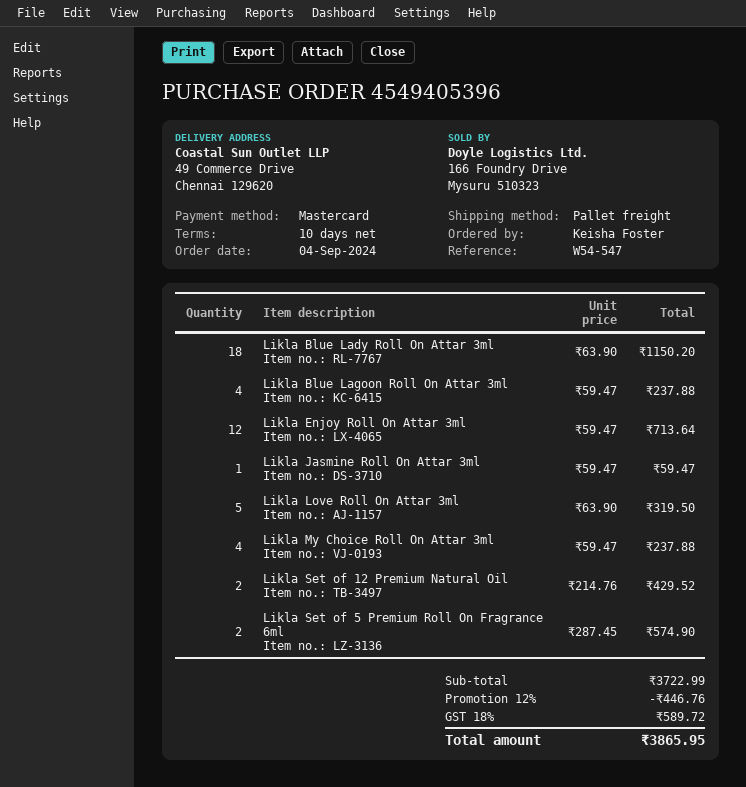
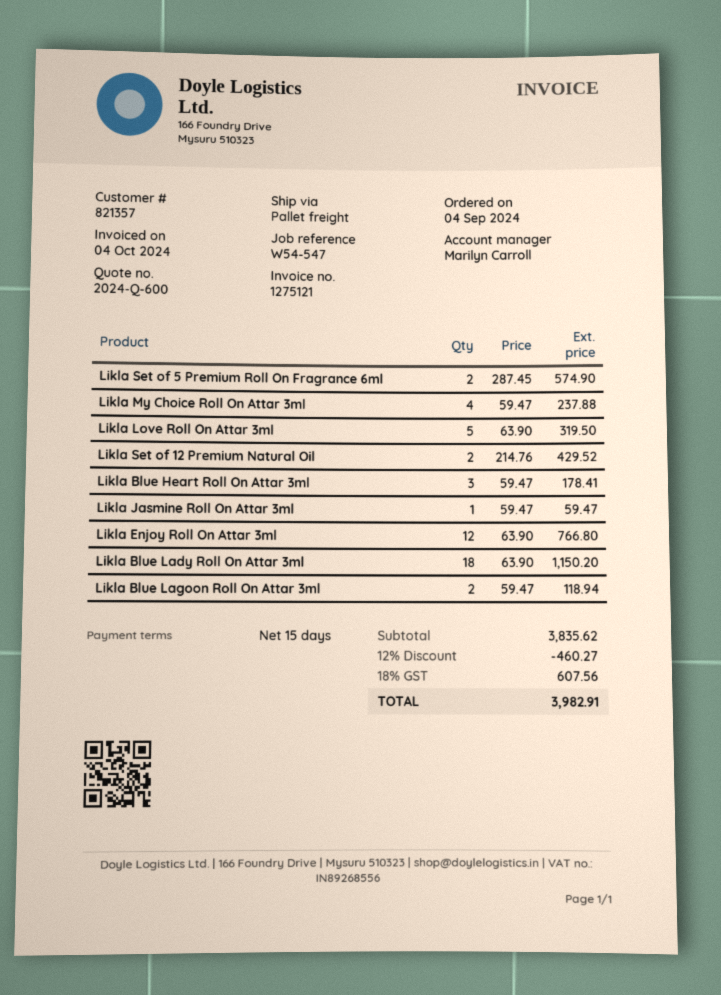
payment terms: 10 days -> 15 days
Likla Blue Lagoon Roll On Attar 3ml: 4 x 59.47 = 237.88 -> 2 x 59.47 = 118.94
Likla Enjoy Roll On Attar 3ml: 12 x 59.47 = 713.64 -> 12 x 63.90 = 766.80
Likla Blue Heart Roll On Attar 3ml: none -> 3 x 59.47 = 178.41
subtotal: 3722.99 -> 3835.62
discount: 12% = 446.76 -> 12% = 460.27
tax: 18% = 589.72 -> 18% = 607.56
total: 3865.95 -> 3982.91

